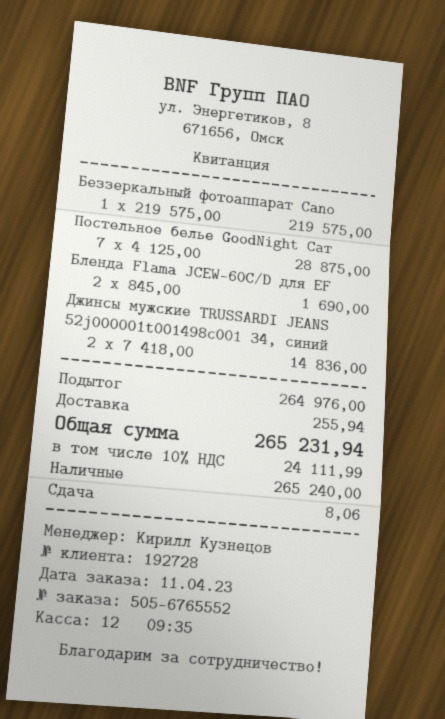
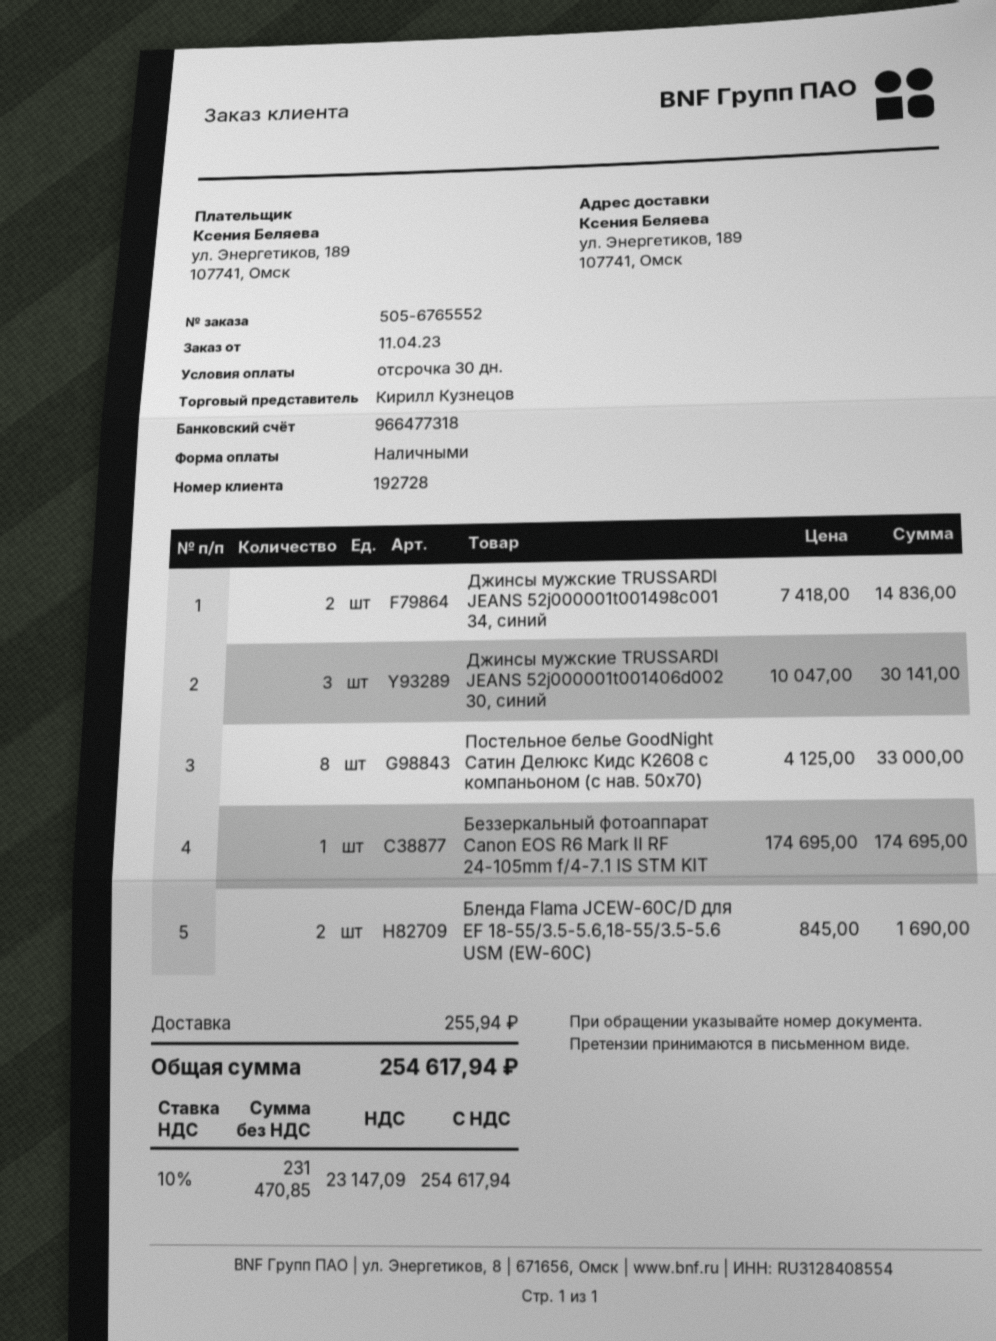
Беззеркальный фотоаппарат Cano: 1 x 219575.00 = 219575.00 -> 1 x 174695.00 = 174695.00
Постельное белье GoodNight Сат: 7 x 4125.00 = 28875.00 -> 8 x 4125.00 = 33000.00
Джинсы мужские TRUSSARDI JEANS 52j000001t001406d002 30, синий: none -> 3 x 10047.00 = 30141.00
tax: 10% = 24111.99 -> 10% = 23147.09
total: 265231.94 -> 254617.94

